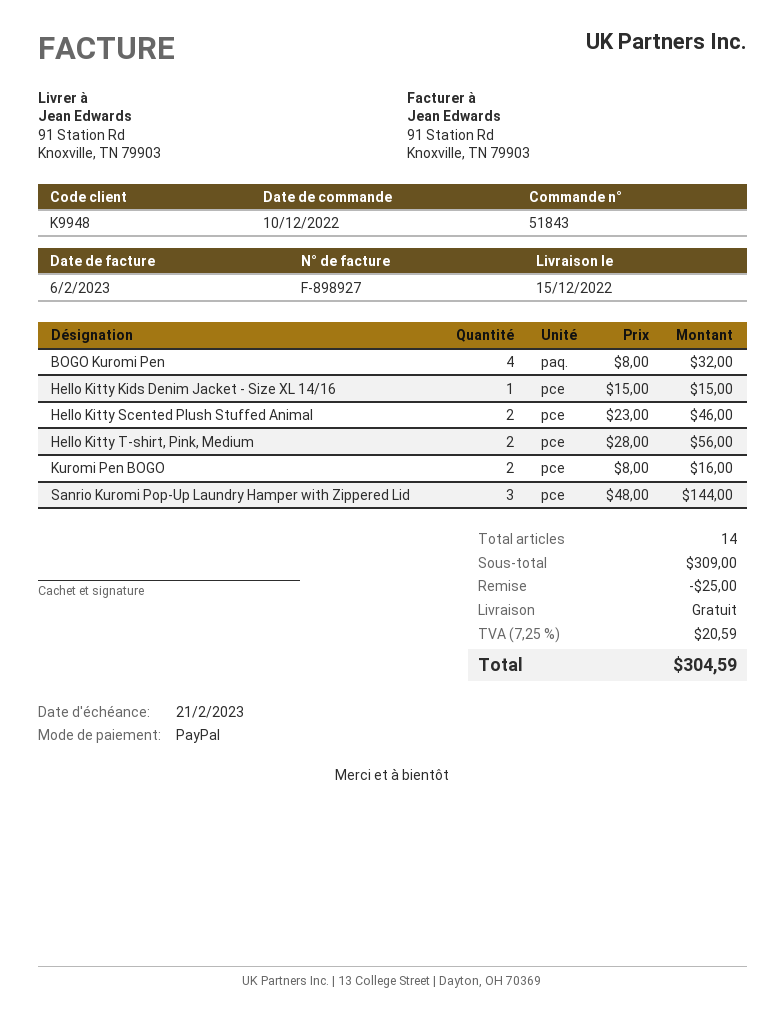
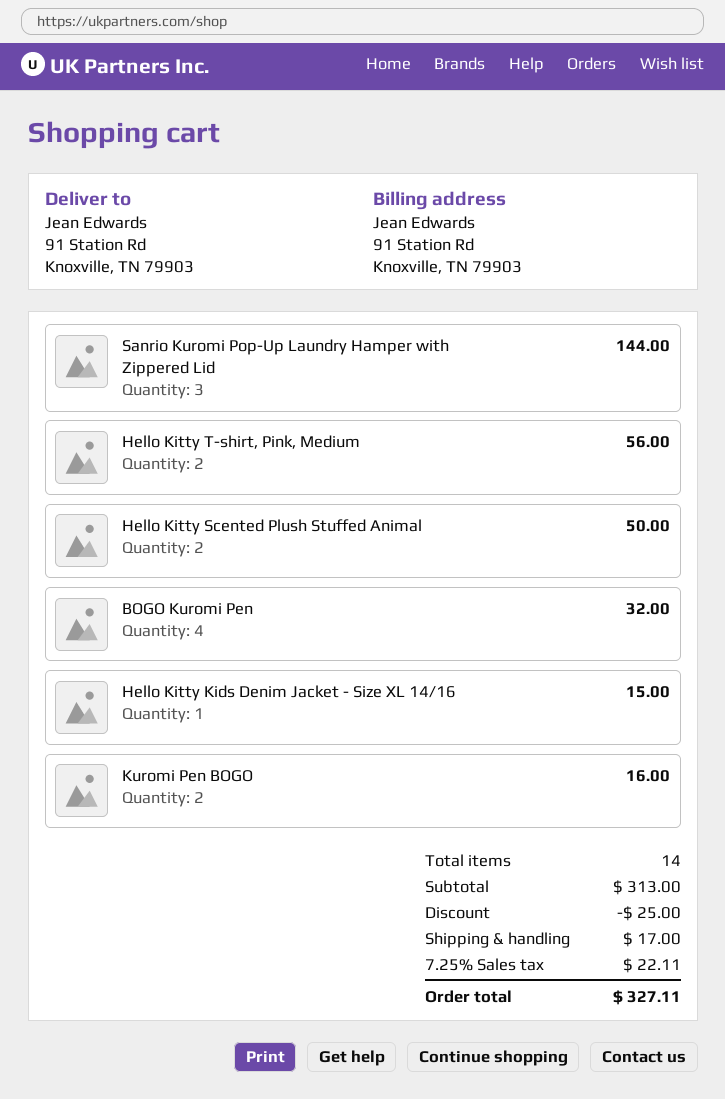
Hello Kitty Scented Plush Stuffed Animal: 2 for 46.00 -> 2 for 50.00
subtotal: 309.00 -> 313.00
shipping: 0.00 -> 17.00
tax: 7.25% = 20.59 -> 7.25% = 22.11
total: 304.59 -> 327.11

